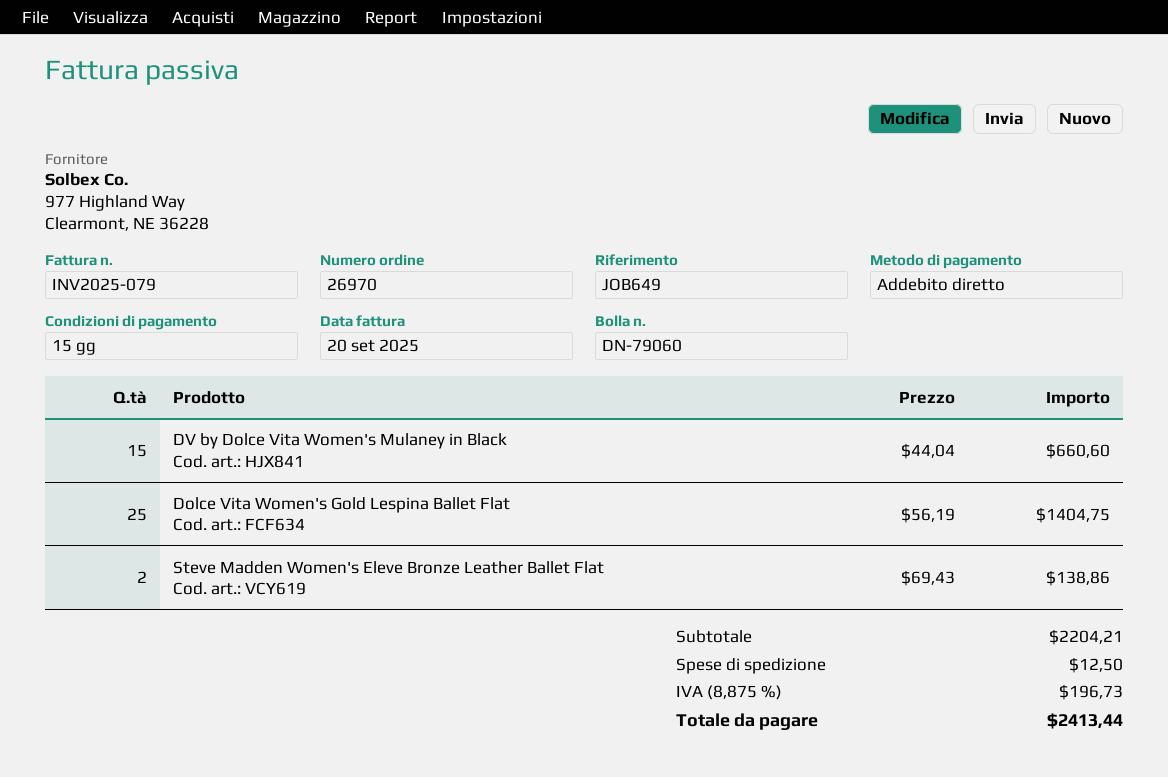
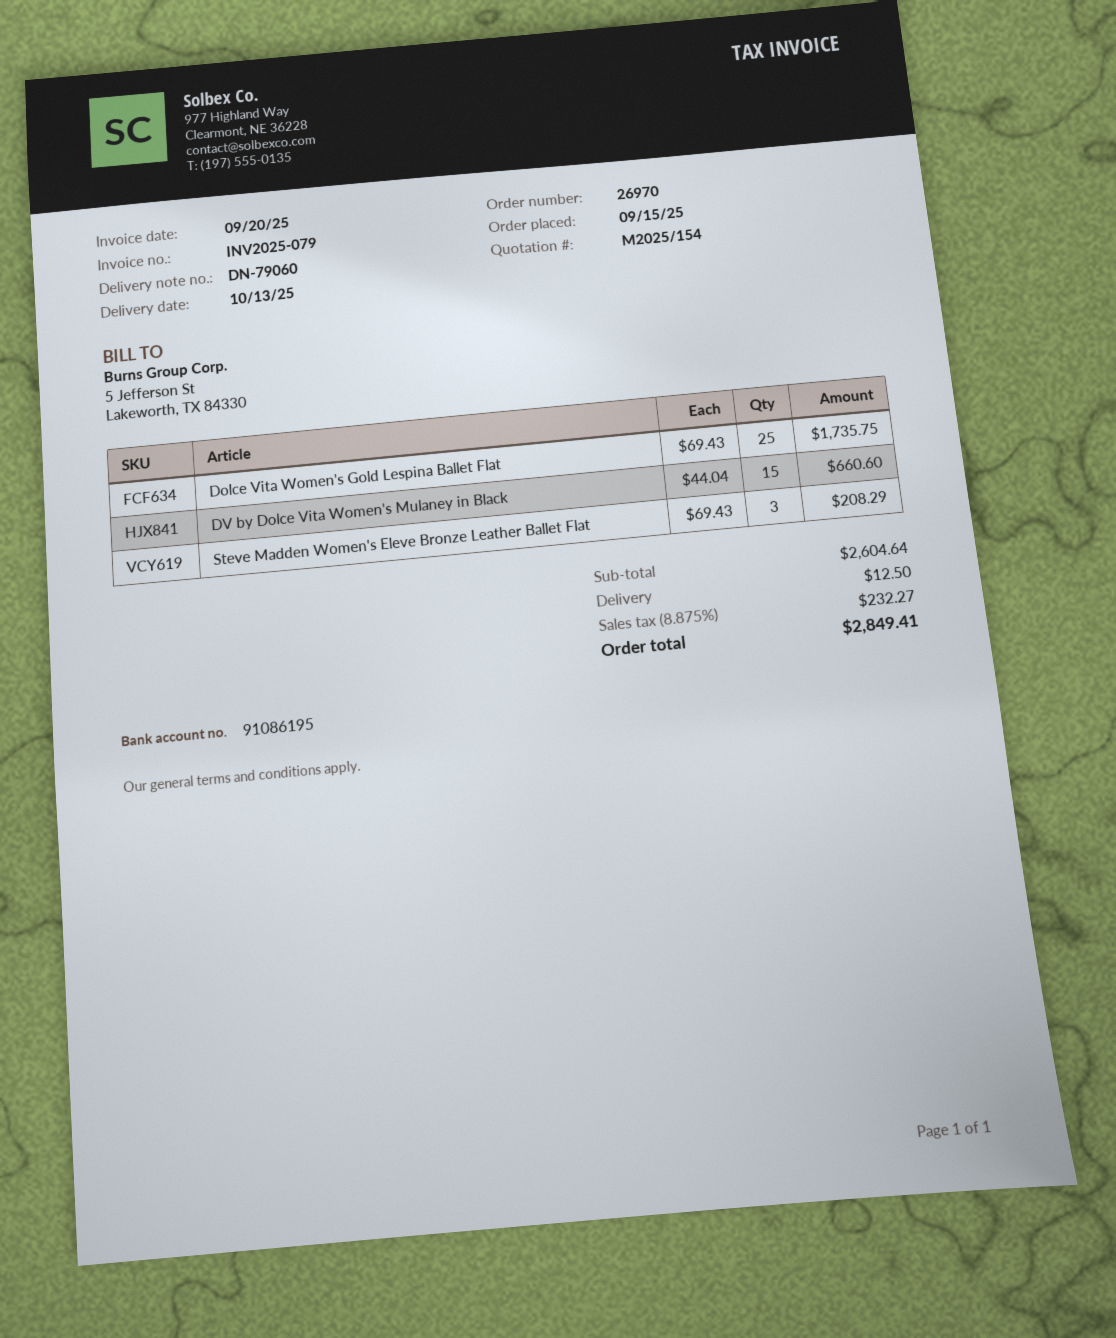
Dolce Vita Women's Gold Lespina Ballet Flat: 25 x 56.19 = 1404.75 -> 25 x 69.43 = 1735.75
Steve Madden Women's Eleve Bronze Leather Ballet Flat: 2 x 69.43 = 138.86 -> 3 x 69.43 = 208.29
subtotal: 2204.21 -> 2604.64
tax: 8.875% = 196.73 -> 8.875% = 232.27
total: 2413.44 -> 2849.41

